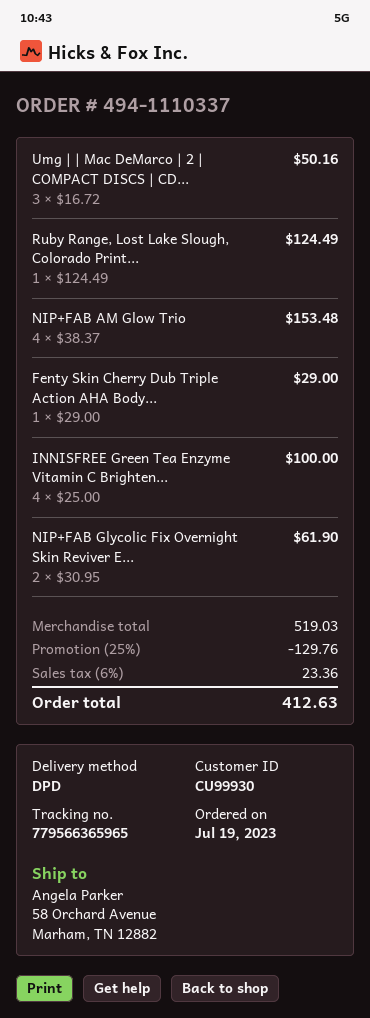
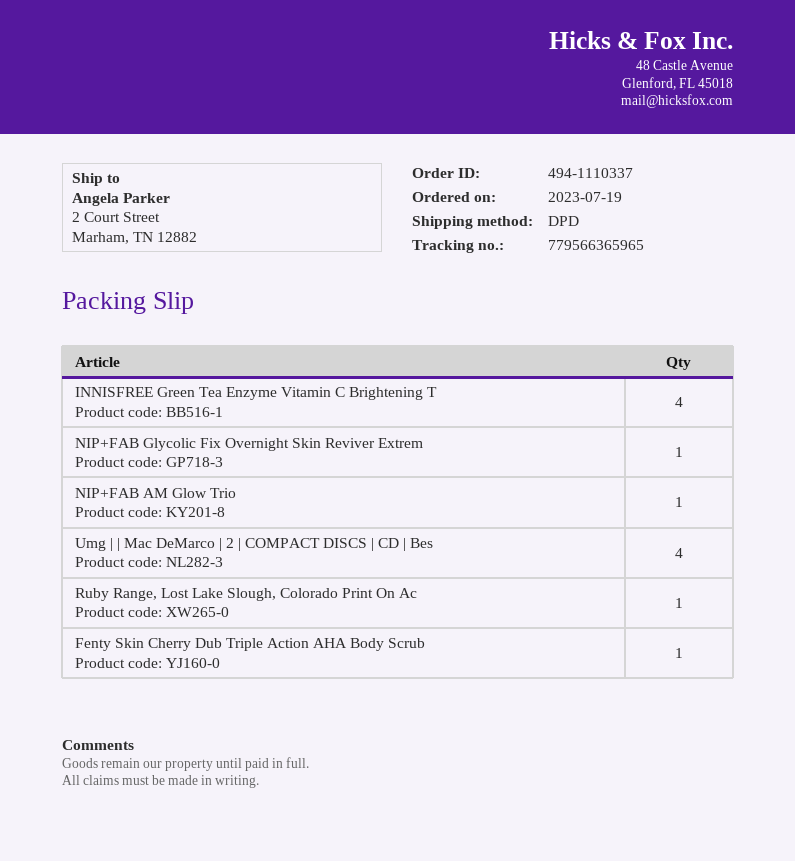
ship to: 58 Orchard Avenue, Marham, TN 12882 -> 2 Court Street, Marham, TN 12882
Umg | | Mac DeMarco | 2 | COMPACT DISCS | CD...: 3 -> 4
NIP+FAB AM Glow Trio: 4 -> 1
NIP+FAB Glycolic Fix Overnight Skin Reviver E...: 2 -> 1

